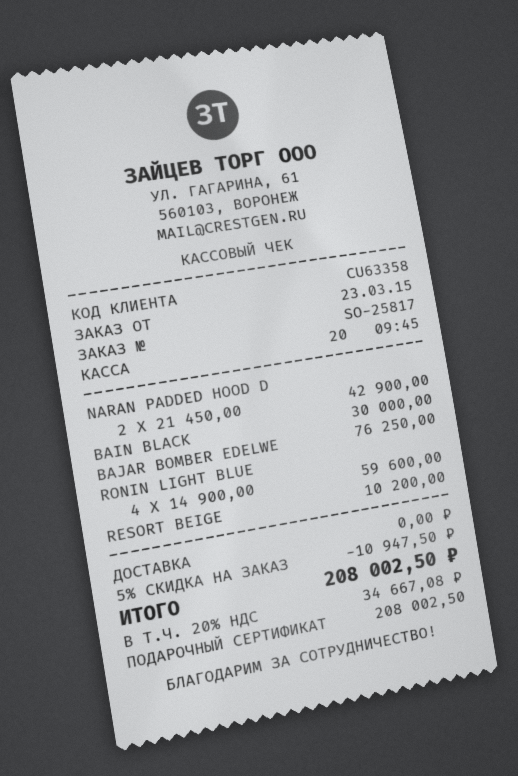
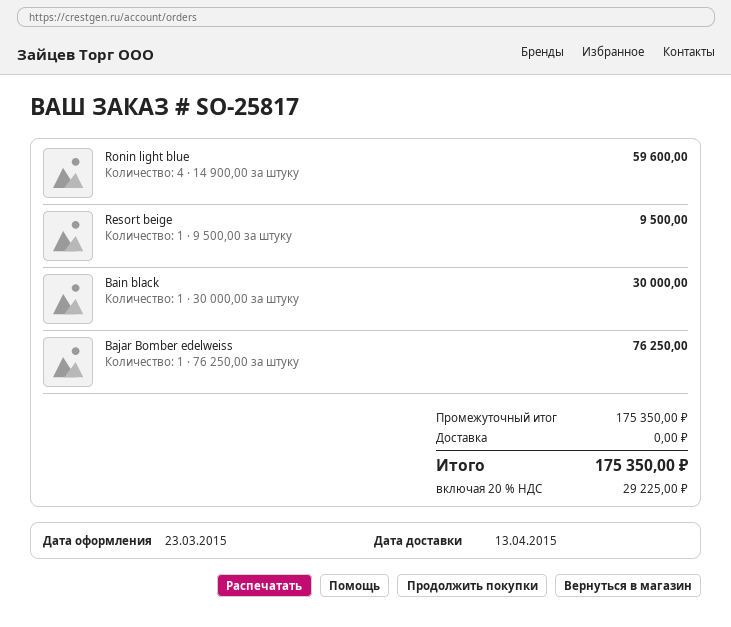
NARAN PADDED HOOD D: 2 x 21450.00 = 42900.00 -> none
RESORT BEIGE: 1 x 10200.00 = 10200.00 -> 1 x 9500.00 = 9500.00
discount: 5% = 10947.50 -> none
tax: 20% = 34667.08 -> 20% = 29225.00
total: 208002.50 -> 175350.00

